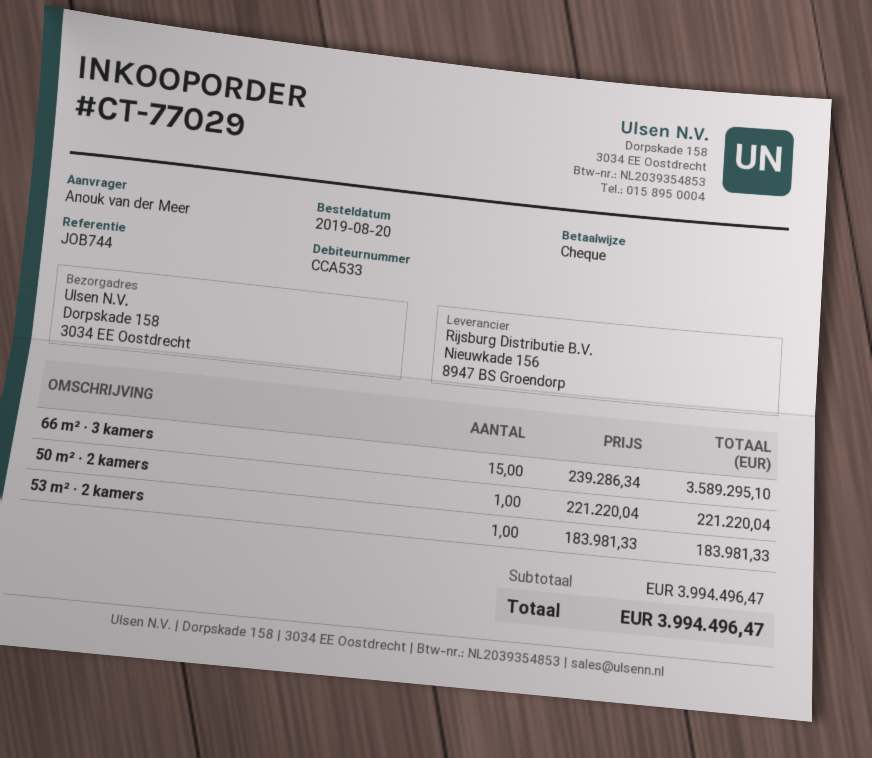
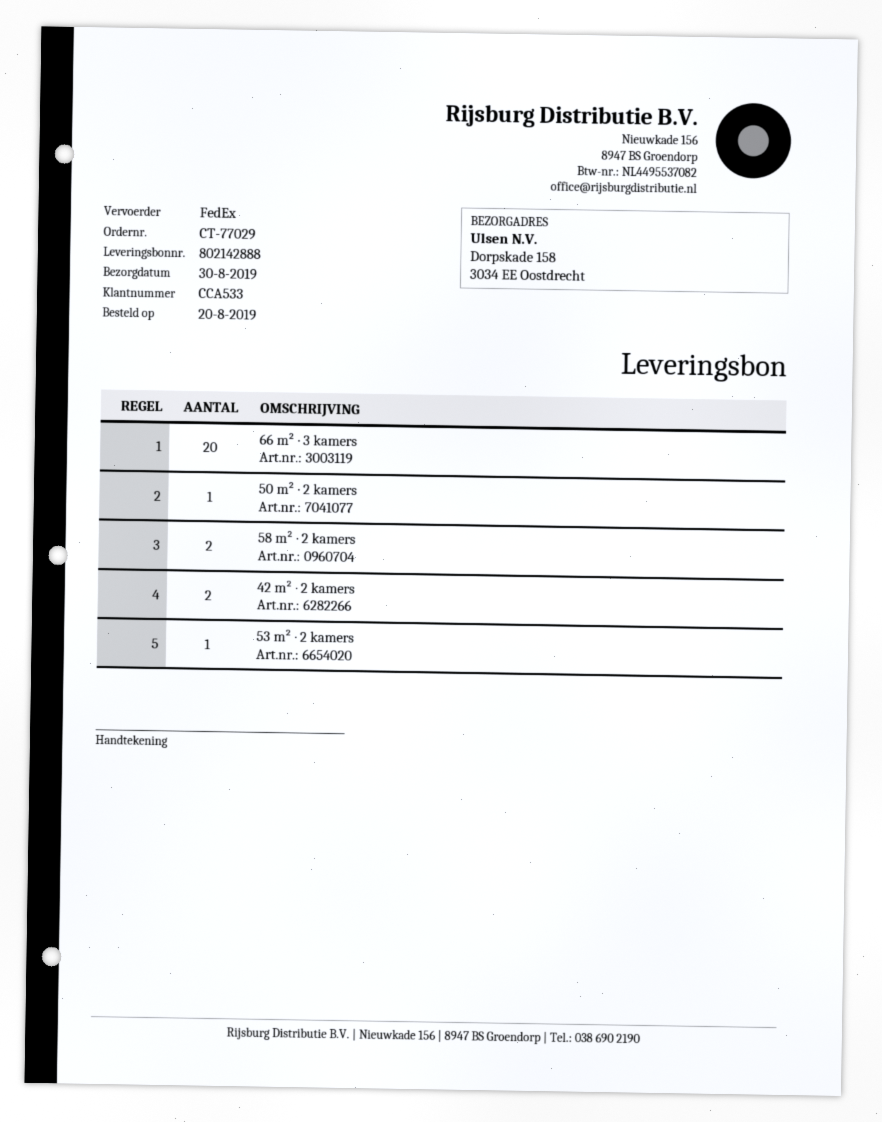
66 m² · 3 kamers: 15 -> 20
58 m² · 2 kamers: none -> 2
42 m² · 2 kamers: none -> 2

